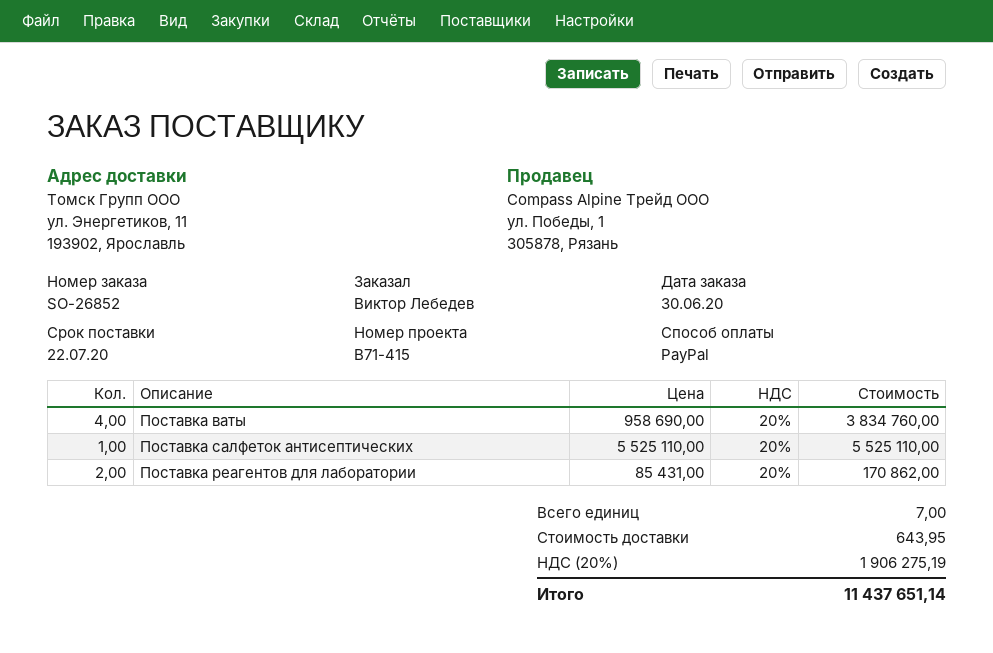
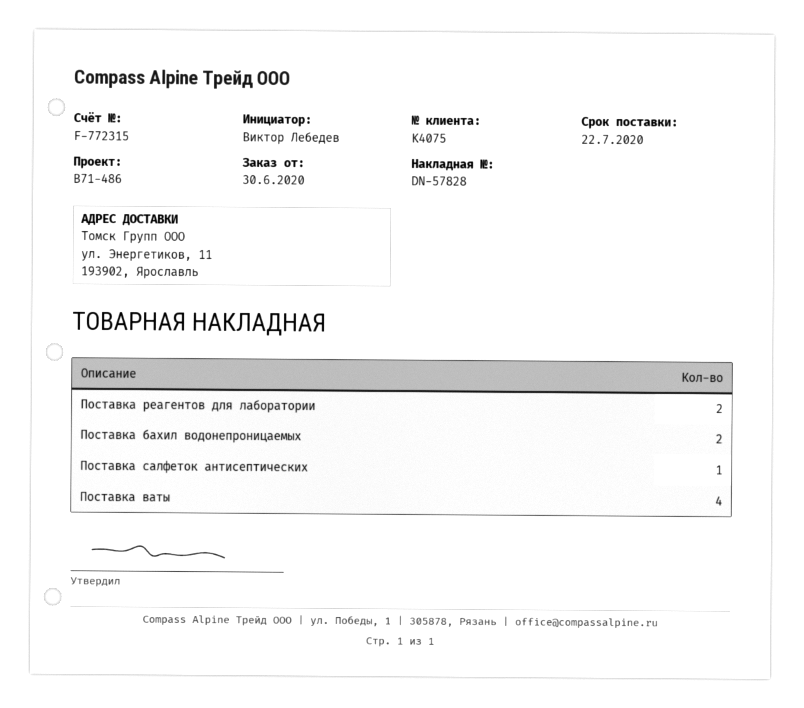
reference: B71-415 -> B71-486
Поставка бахил водонепроницаемых: none -> 2

